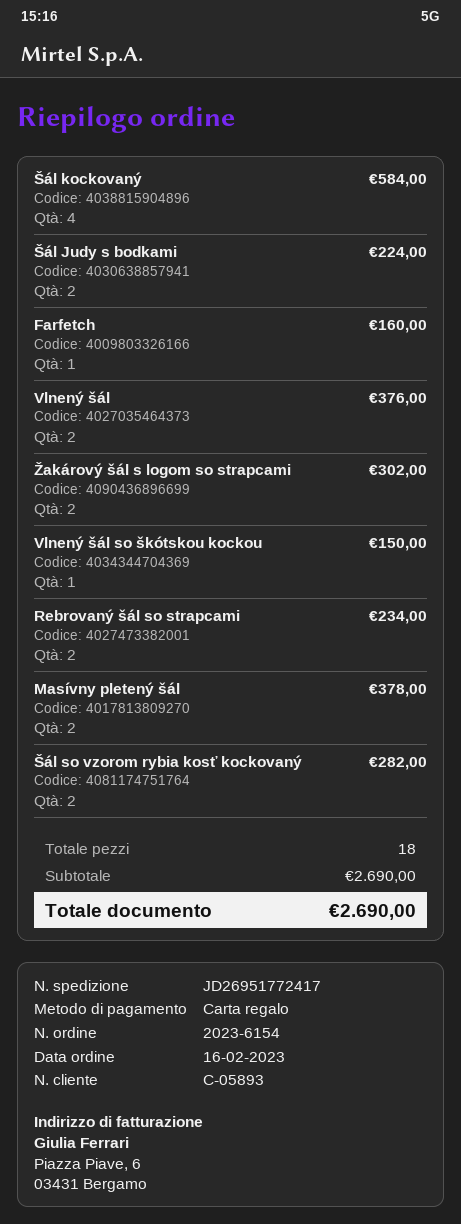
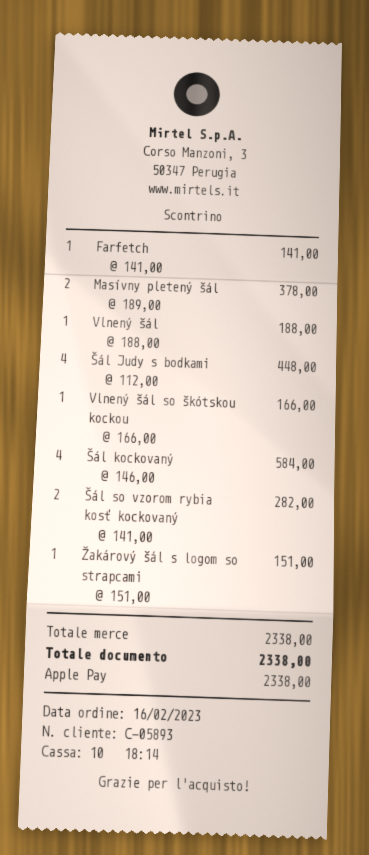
payment method: gift card -> Apple Pay
Šál Judy s bodkami: 2 for 224.00 -> 4 for 448.00
Farfetch: 1 for 160.00 -> 1 for 141.00
Vlnený šál: 2 for 376.00 -> 1 for 188.00
Žakárový šál s logom so strapcami: 2 for 302.00 -> 1 for 151.00
Vlnený šál so škótskou kockou: 1 for 150.00 -> 1 for 166.00
Rebrovaný šál so strapcami: 2 for 234.00 -> none
subtotal: 2690.00 -> 2338.00
total: 2690.00 -> 2338.00

